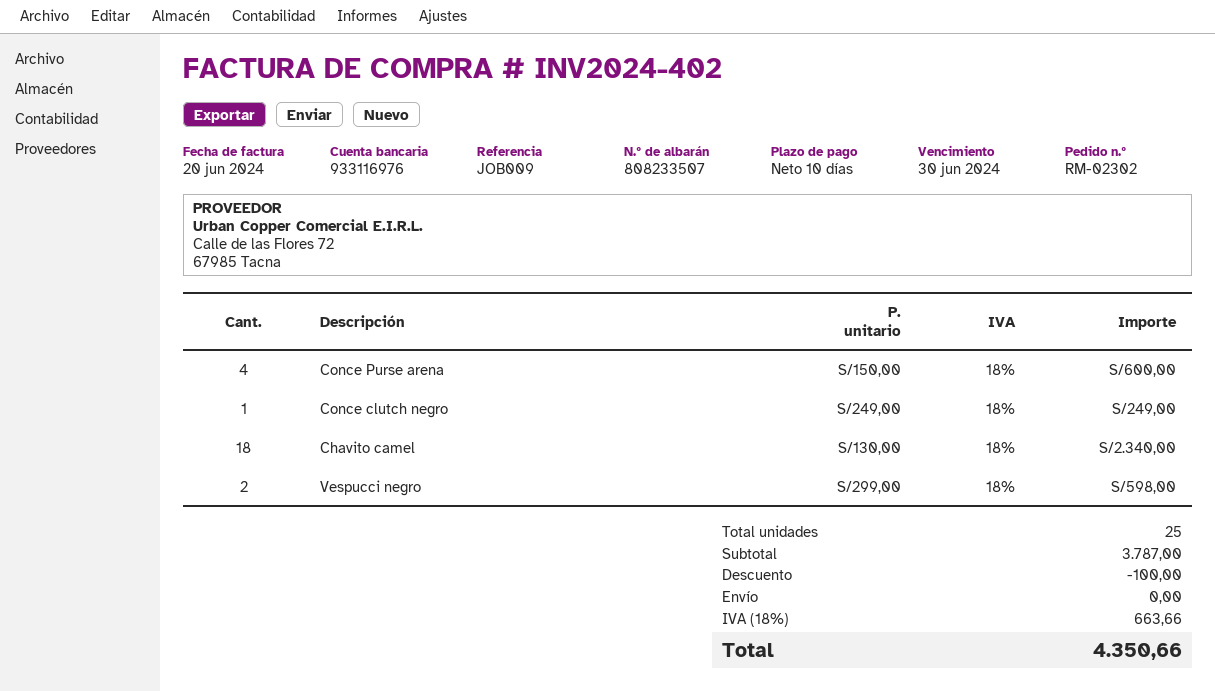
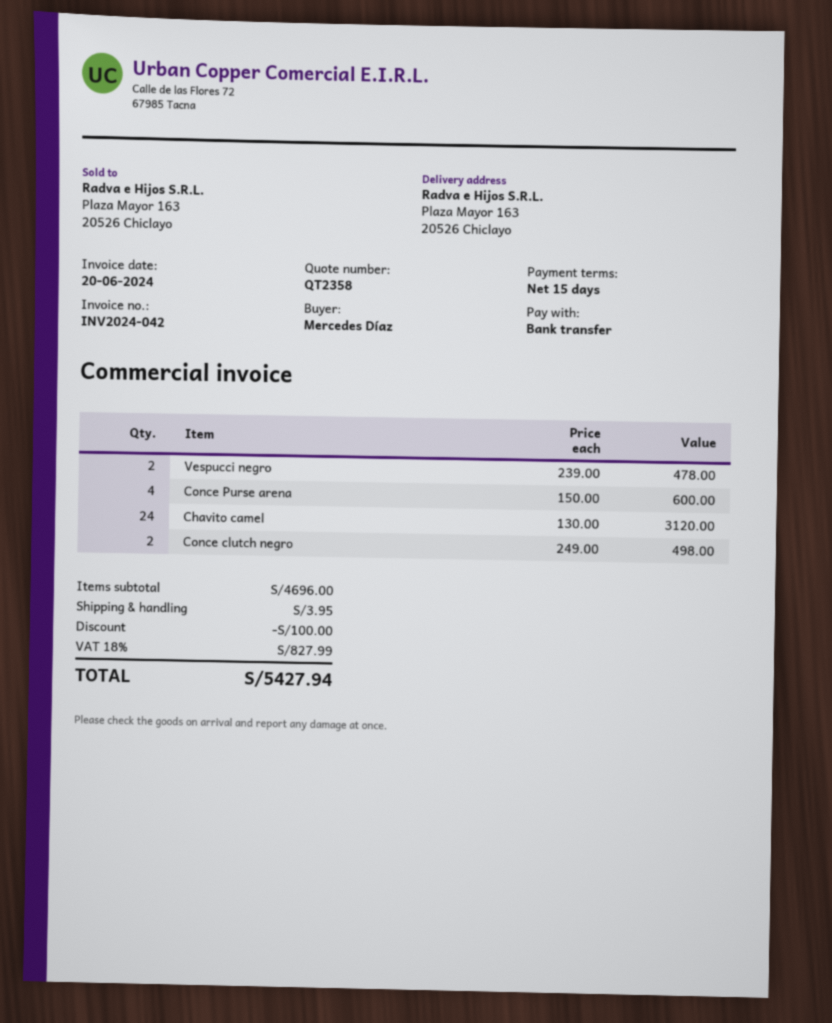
invoice number: INV2024-402 -> INV2024-042
payment terms: 10 days -> 15 days
Conce clutch negro: 1 x 249.00 = 249.00 -> 2 x 249.00 = 498.00
Chavito camel: 18 x 130.00 = 2340.00 -> 24 x 130.00 = 3120.00
Vespucci negro: 2 x 299.00 = 598.00 -> 2 x 239.00 = 478.00
subtotal: 3787.00 -> 4696.00
shipping: 0.00 -> 3.95
tax: 18% = 663.66 -> 18% = 827.99
total: 4350.66 -> 5427.94

